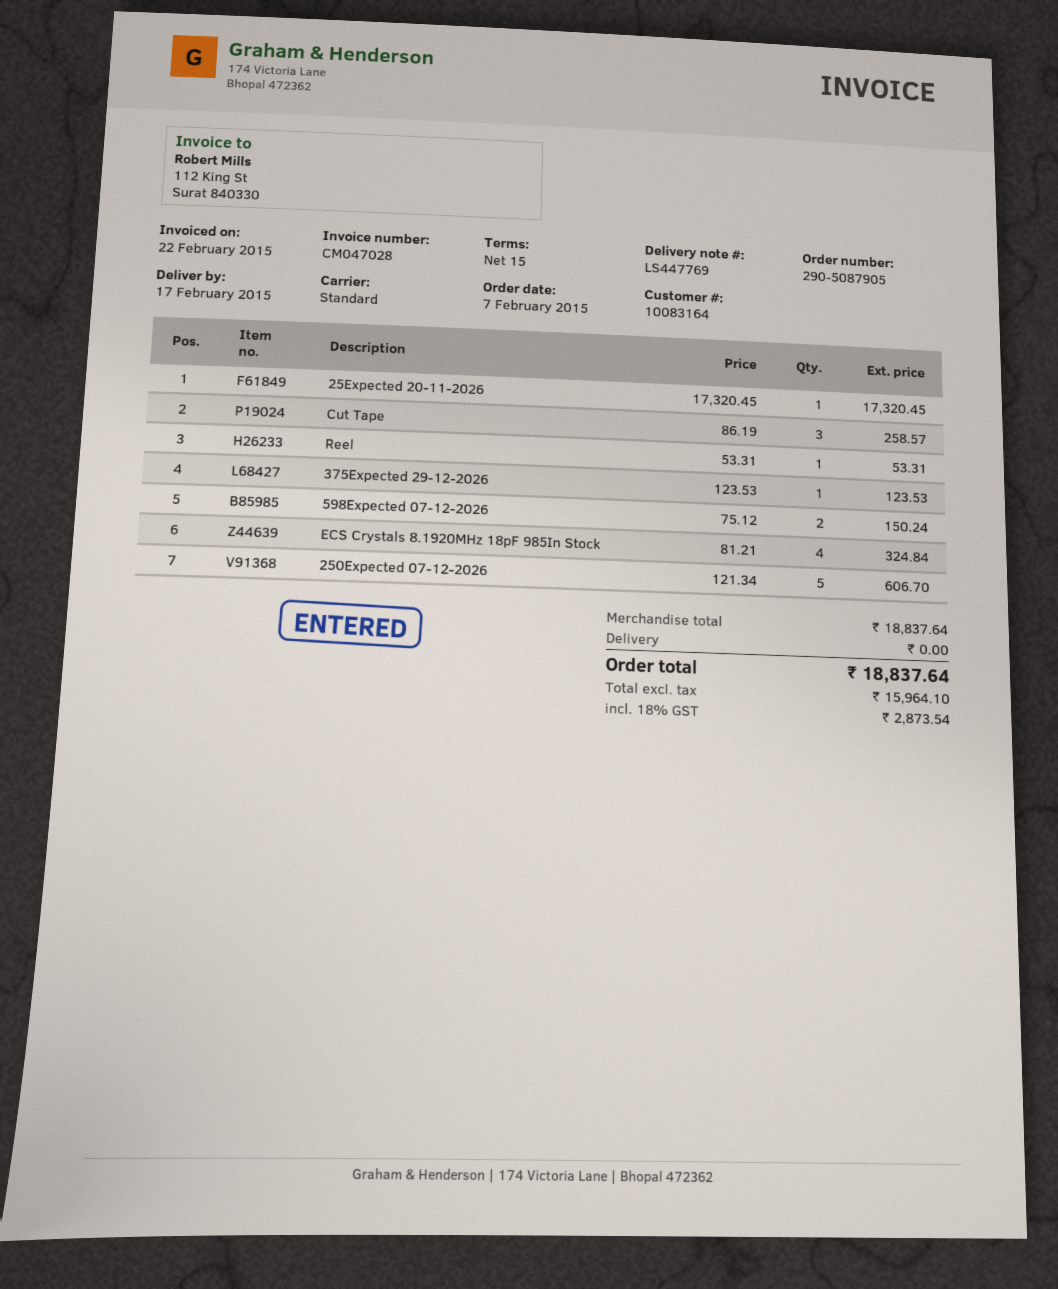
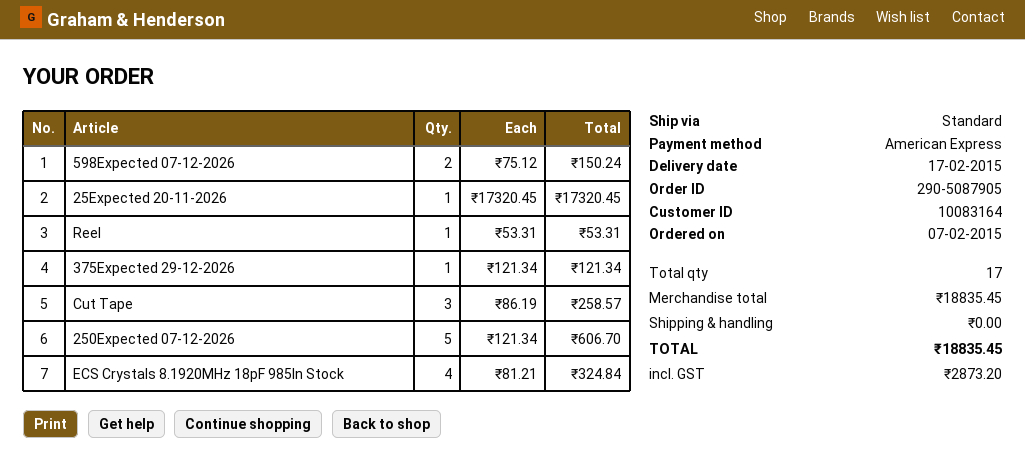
375Expected 29-12-2026: 1 x 123.53 = 123.53 -> 1 x 121.34 = 121.34
subtotal: 18837.64 -> 18835.45
tax: 2873.54 -> 2873.20
total: 18837.64 -> 18835.45

